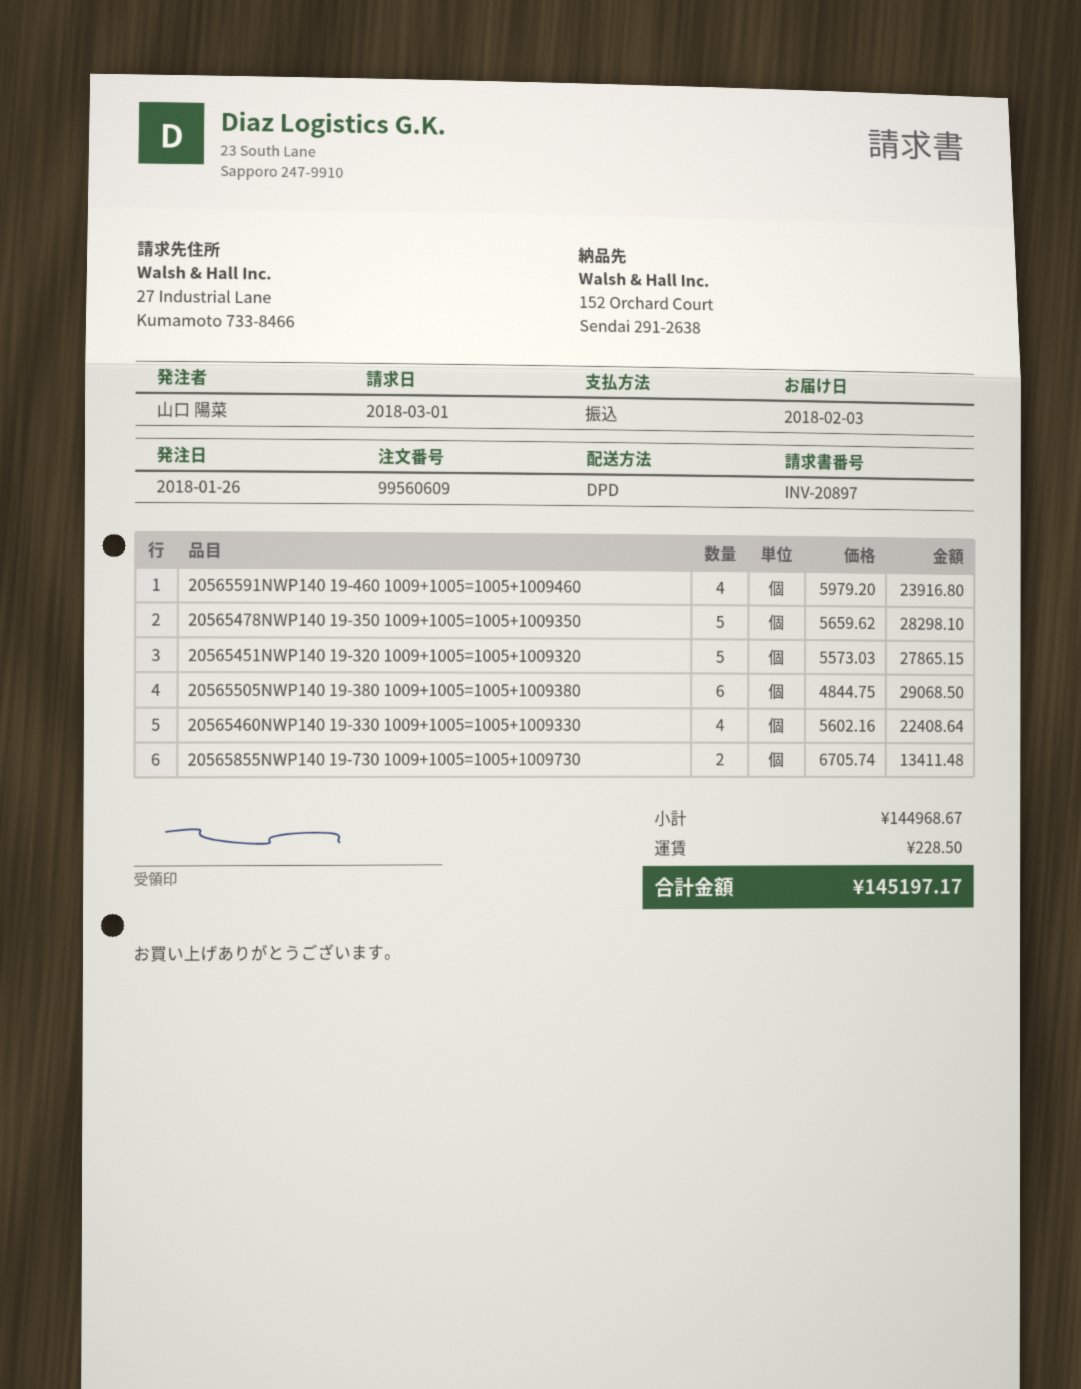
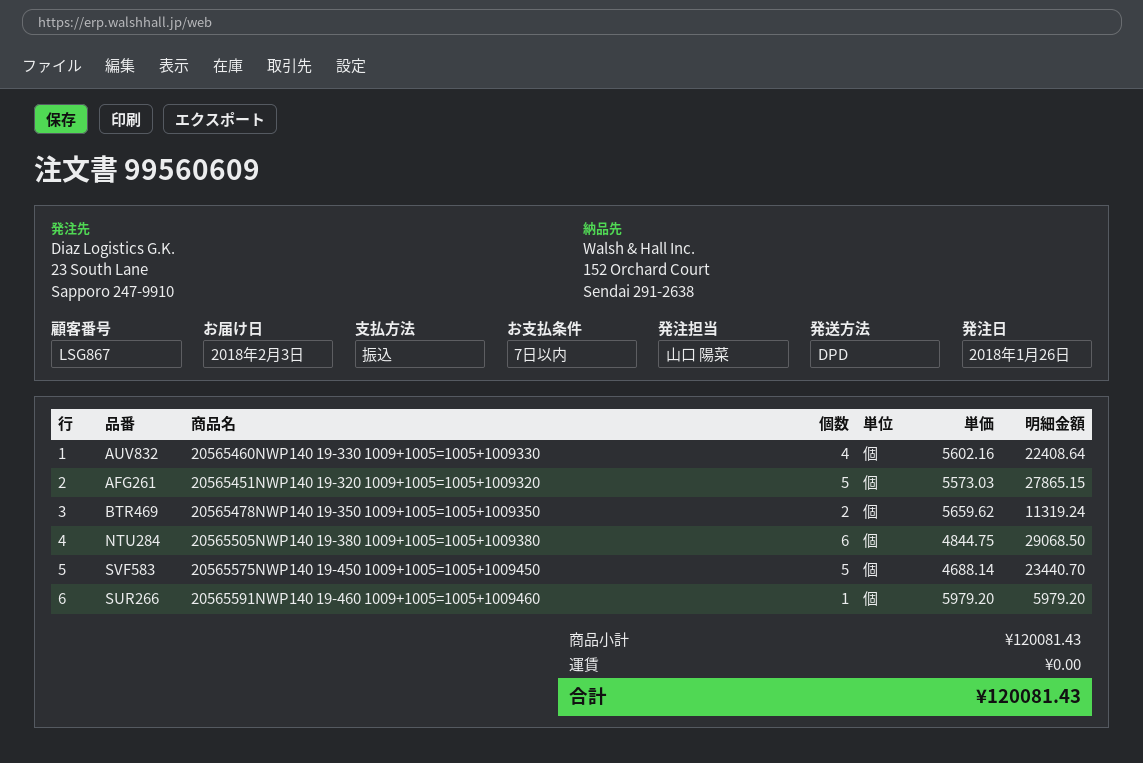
20565591NWP140 19-460 1009+1005=1005+1009460: 4 x 5979.20 = 23916.80 -> 1 x 5979.20 = 5979.20
20565478NWP140 19-350 1009+1005=1005+1009350: 5 x 5659.62 = 28298.10 -> 2 x 5659.62 = 11319.24
20565855NWP140 19-730 1009+1005=1005+1009730: 2 x 6705.74 = 13411.48 -> none
20565575NWP140 19-450 1009+1005=1005+1009450: none -> 5 x 4688.14 = 23440.70
subtotal: 144968.67 -> 120081.43
shipping: 228.50 -> 0.00
total: 145197.17 -> 120081.43

